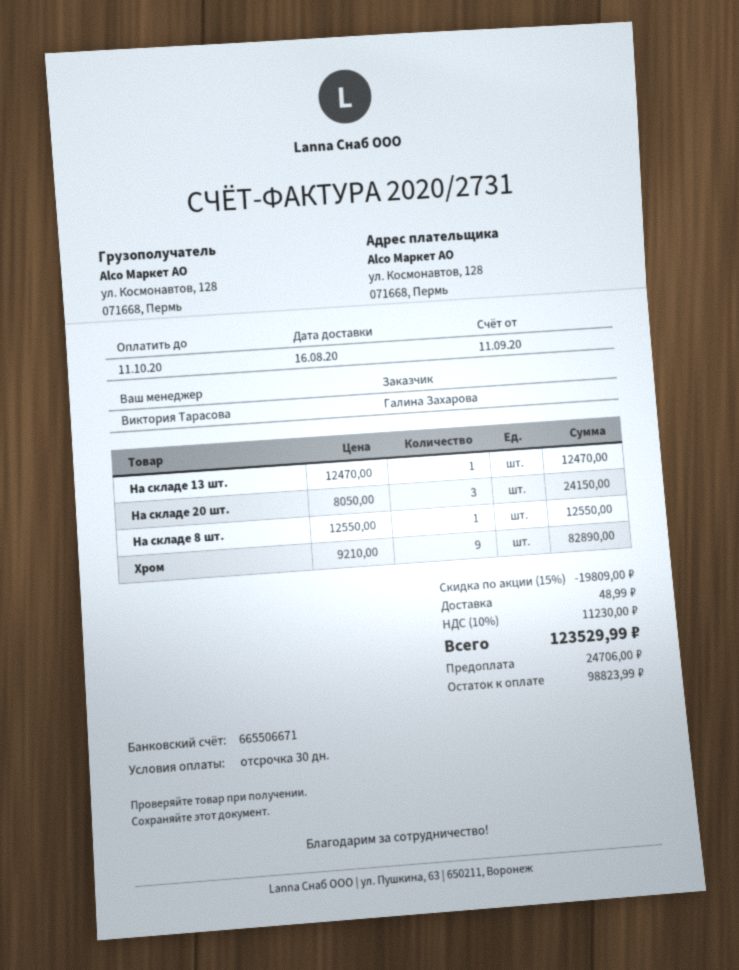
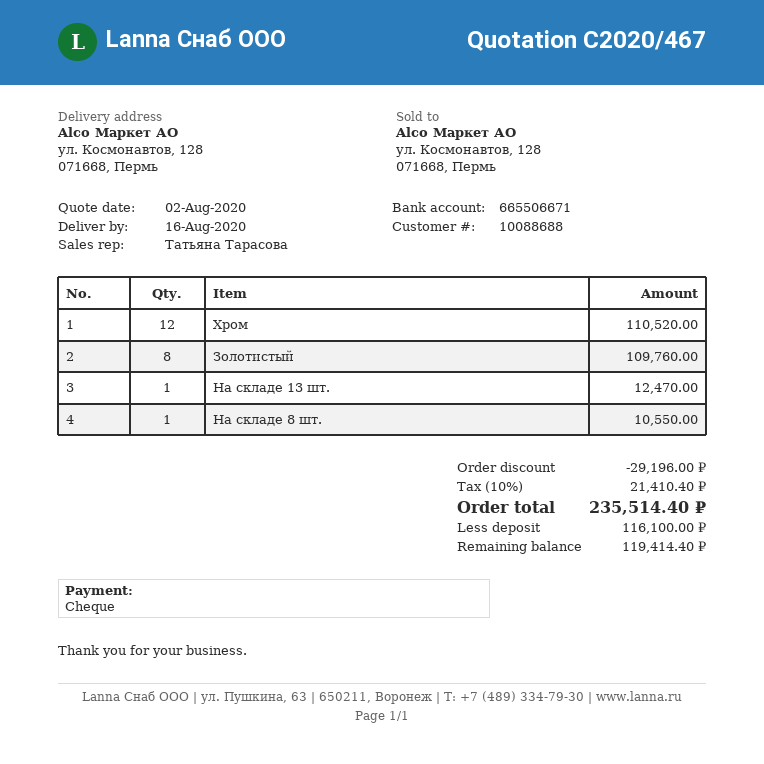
sales rep: Виктория Тарасова -> Татьяна Тарасова
На складе 20 шт.: 3 for 24150.00 -> none
На складе 8 шт.: 1 for 12550.00 -> 1 for 10550.00
Хром: 9 for 82890.00 -> 12 for 110520.00
Золотистый: none -> 8 for 109760.00
discount: 19809.00 -> 29196.00
shipping: 48.99 -> none
tax: 10% = 11230.00 -> 10% = 21410.40
total: 123529.99 -> 235514.40
deposit: 24706.00 -> 116100.00
balance: 98823.99 -> 119414.40

